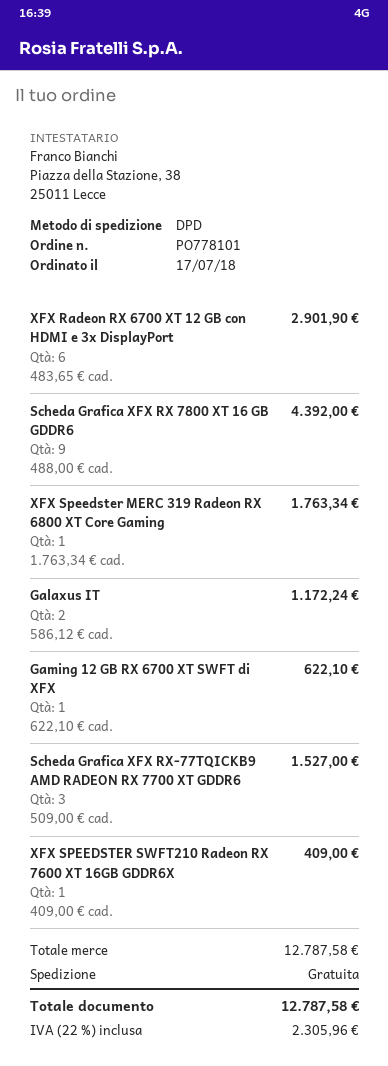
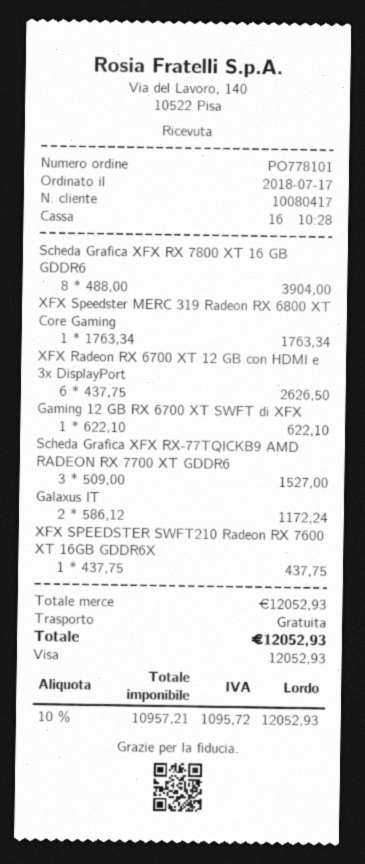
XFX Radeon RX 6700 XT 12 GB con HDMI e 3x DisplayPort: 6 x 483.65 = 2901.90 -> 6 x 437.75 = 2626.50
Scheda Grafica XFX RX 7800 XT 16 GB GDDR6: 9 x 488.00 = 4392.00 -> 8 x 488.00 = 3904.00
XFX SPEEDSTER SWFT210 Radeon RX 7600 XT 16GB GDDR6X: 1 x 409.00 = 409.00 -> 1 x 437.75 = 437.75
subtotal: 12787.58 -> 12052.93
tax: 22% = 2305.96 -> 10% = 1095.72
total: 12787.58 -> 12052.93

